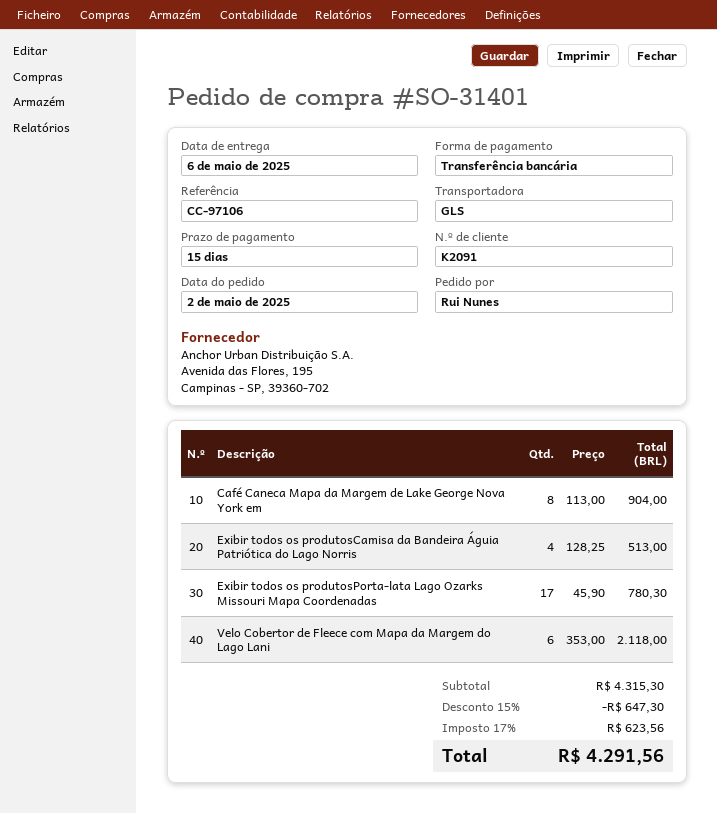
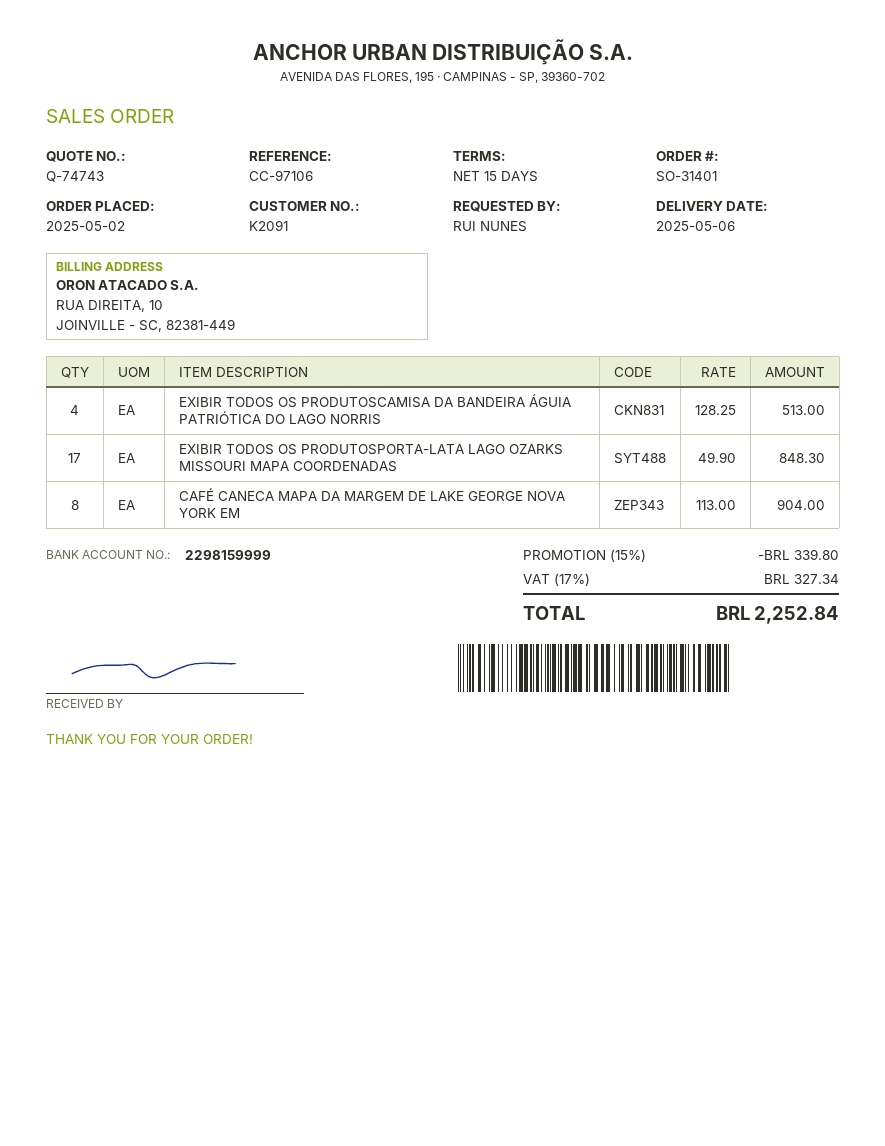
Exibir todos os produtosPorta-lata Lago Ozarks Missouri Mapa Coordenadas: 17 x 45.90 = 780.30 -> 17 x 49.90 = 848.30
Velo Cobertor de Fleece com Mapa da Margem do Lago Lani: 6 x 353.00 = 2118.00 -> none
discount: 15% = 647.30 -> 15% = 339.80
tax: 17% = 623.56 -> 17% = 327.34
total: 4291.56 -> 2252.84

